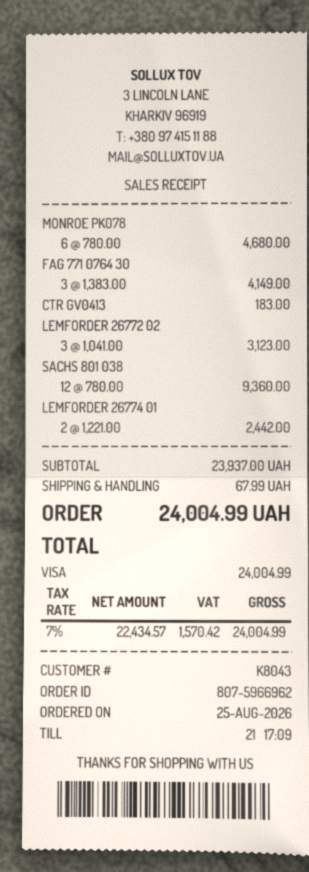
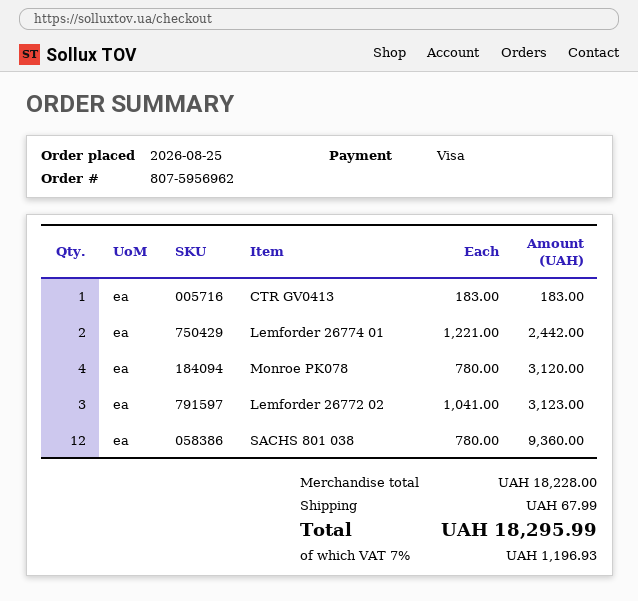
order number: 807-5966962 -> 807-5956962
MONROE PK078: 6 x 780.00 = 4680.00 -> 4 x 780.00 = 3120.00
FAG 771 0764 30: 3 x 1383.00 = 4149.00 -> none
subtotal: 23937.00 -> 18228.00
tax: 7% = 1570.42 -> 7% = 1196.93
total: 24004.99 -> 18295.99

